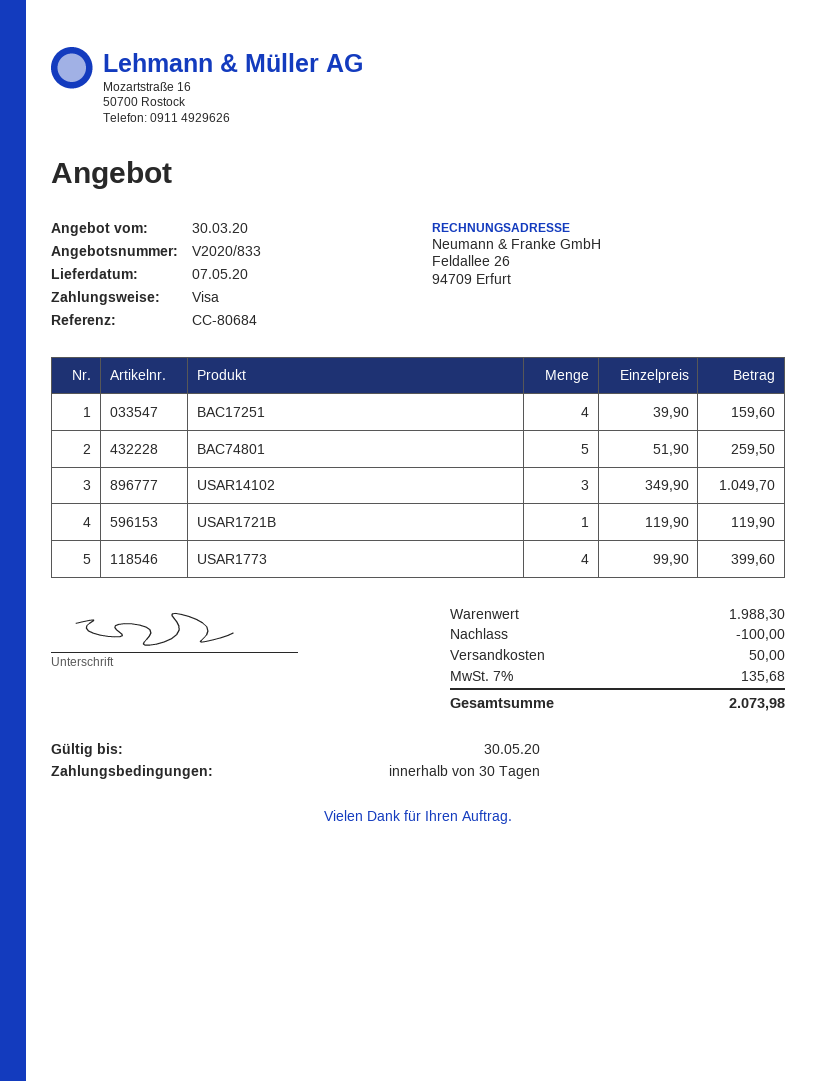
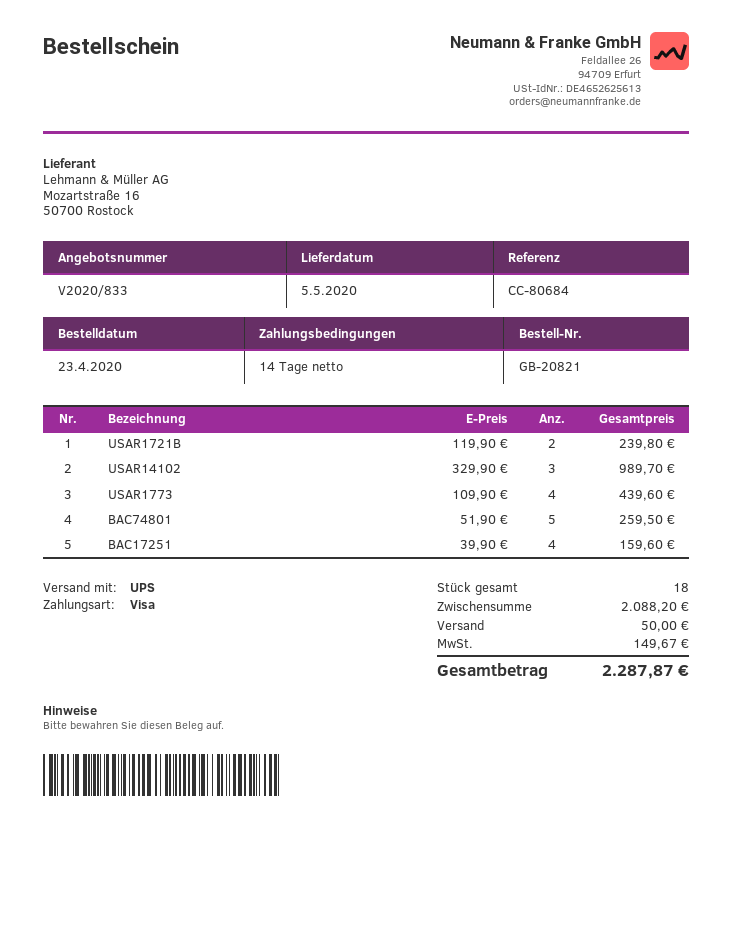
delivery date: 2020-05-07 -> 2020-05-05
payment terms: 30 days -> 14 days
USAR14102: 3 x 349.90 = 1049.70 -> 3 x 329.90 = 989.70
USAR1721B: 1 x 119.90 = 119.90 -> 2 x 119.90 = 239.80
USAR1773: 4 x 99.90 = 399.60 -> 4 x 109.90 = 439.60
subtotal: 1988.30 -> 2088.20
discount: 100.00 -> none
tax: 135.68 -> 149.67
total: 2073.98 -> 2287.87

